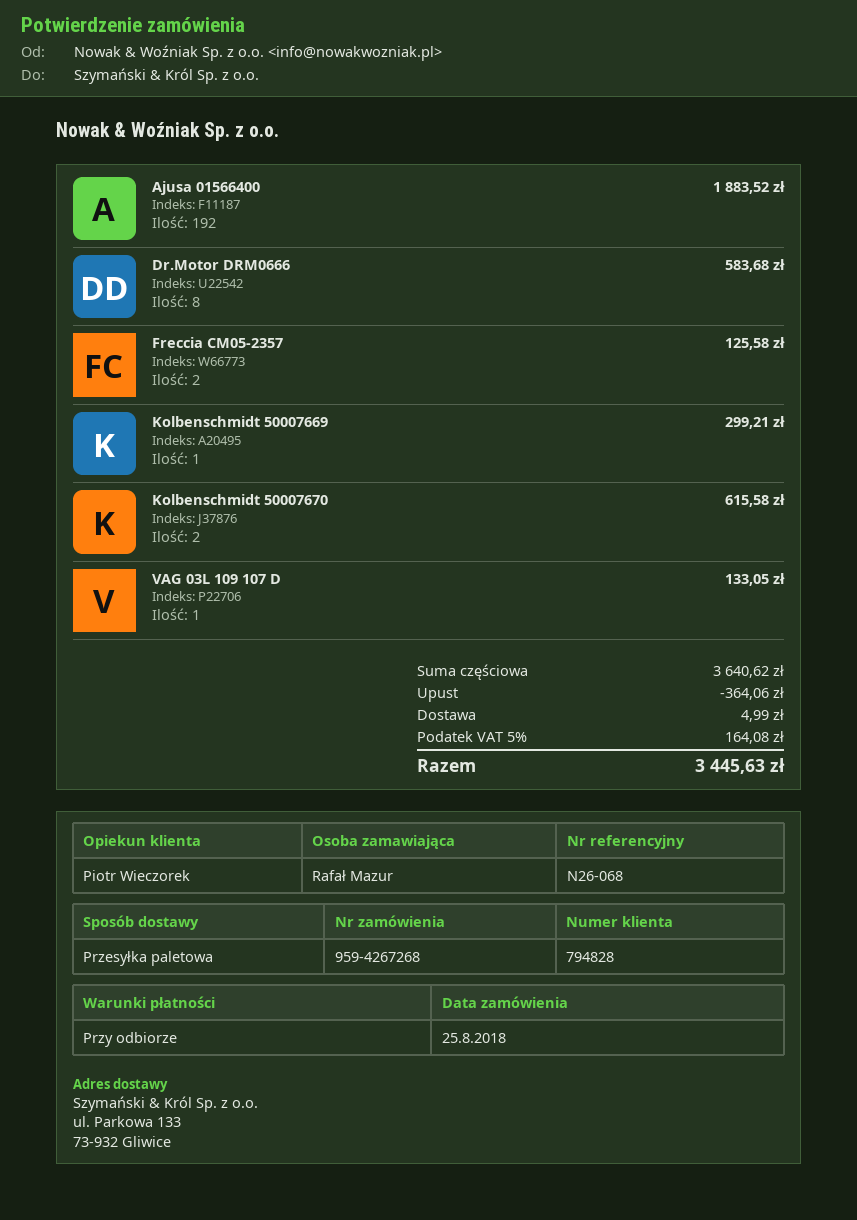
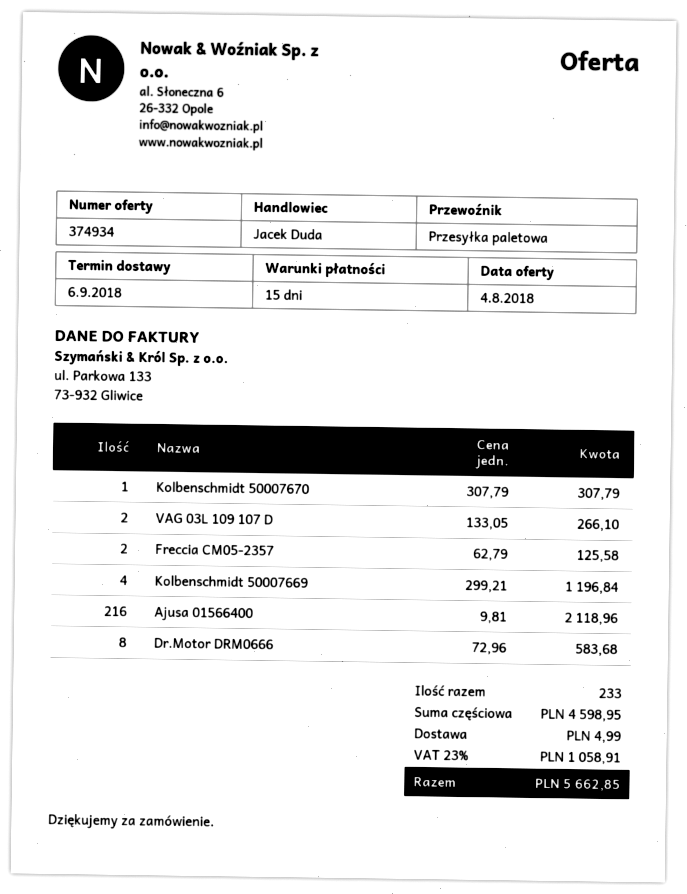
payment terms: on receipt -> 15 days
sales rep: Piotr Wieczorek -> Jacek Duda
Ajusa 01566400: 192 for 1883.52 -> 216 for 2118.96
Kolbenschmidt 50007669: 1 for 299.21 -> 4 for 1196.84
Kolbenschmidt 50007670: 2 for 615.58 -> 1 for 307.79
VAG 03L 109 107 D: 1 for 133.05 -> 2 for 266.10
subtotal: 3640.62 -> 4598.95
discount: 364.06 -> none
tax: 5% = 164.08 -> 23% = 1058.91
total: 3445.63 -> 5662.85

